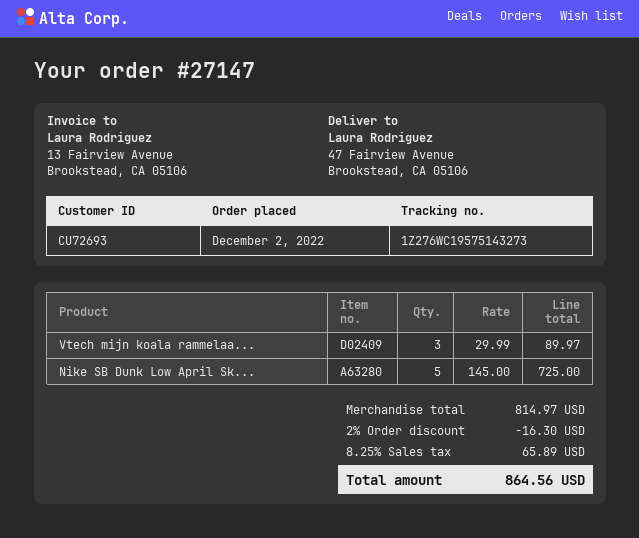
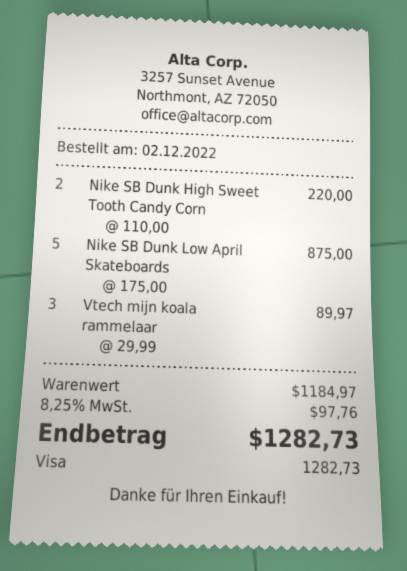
Nike SB Dunk Low April Sk...: 5 x 145.00 = 725.00 -> 5 x 175.00 = 875.00
Nike SB Dunk High Sweet Tooth Candy Corn: none -> 2 x 110.00 = 220.00
subtotal: 814.97 -> 1184.97
discount: 2% = 16.30 -> none
tax: 8.25% = 65.89 -> 8.25% = 97.76
total: 864.56 -> 1282.73

